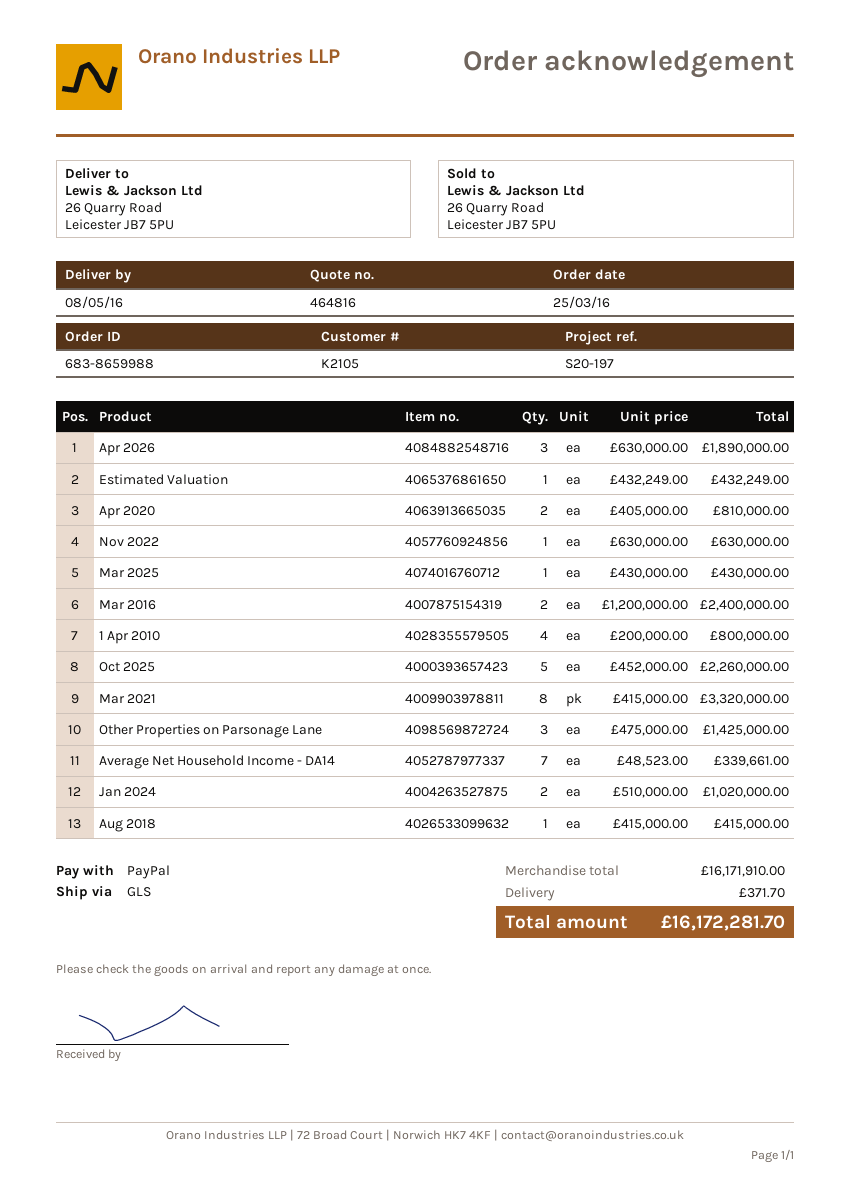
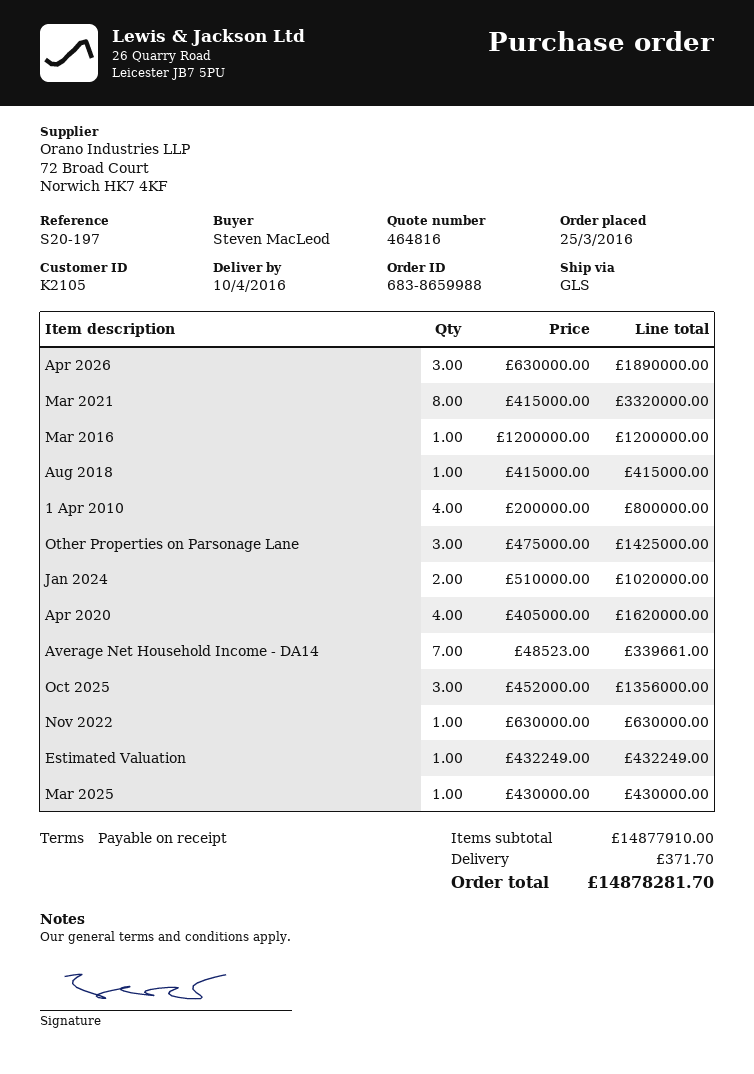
delivery date: 2016-05-08 -> 2016-04-10
Apr 2020: 2 x 405000.00 = 810000.00 -> 4 x 405000.00 = 1620000.00
Mar 2016: 2 x 1200000.00 = 2400000.00 -> 1 x 1200000.00 = 1200000.00
Oct 2025: 5 x 452000.00 = 2260000.00 -> 3 x 452000.00 = 1356000.00
subtotal: 16171910.00 -> 14877910.00
total: 16172281.70 -> 14878281.70

